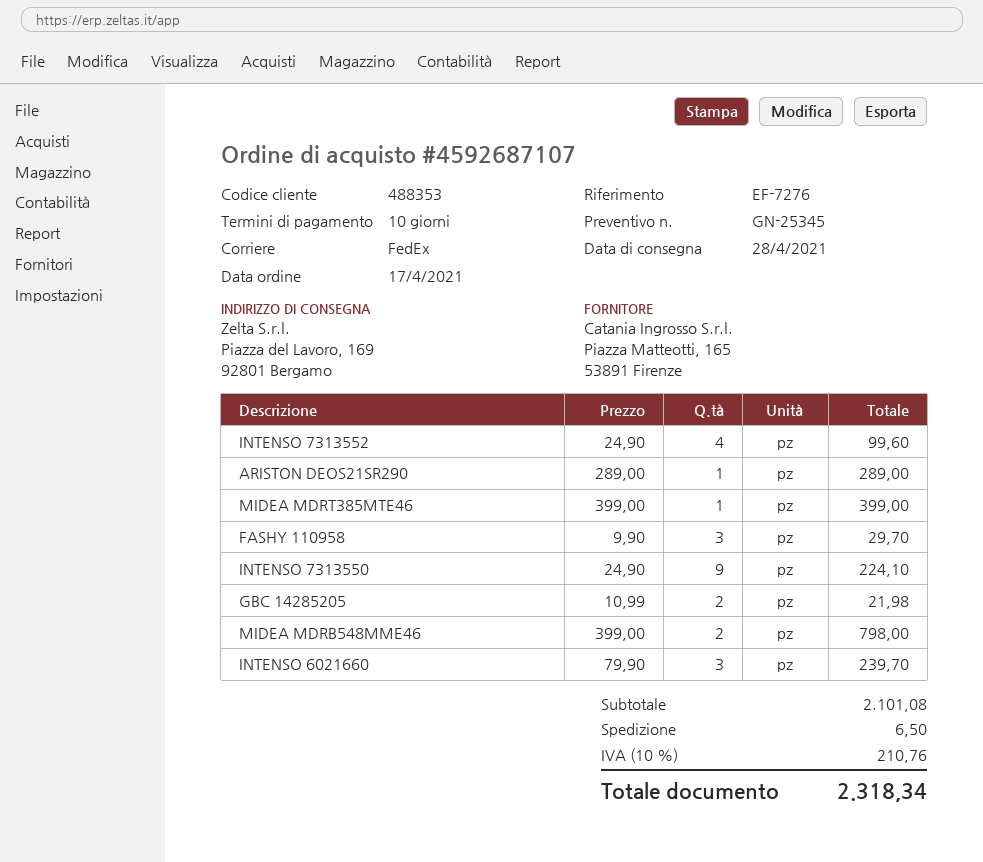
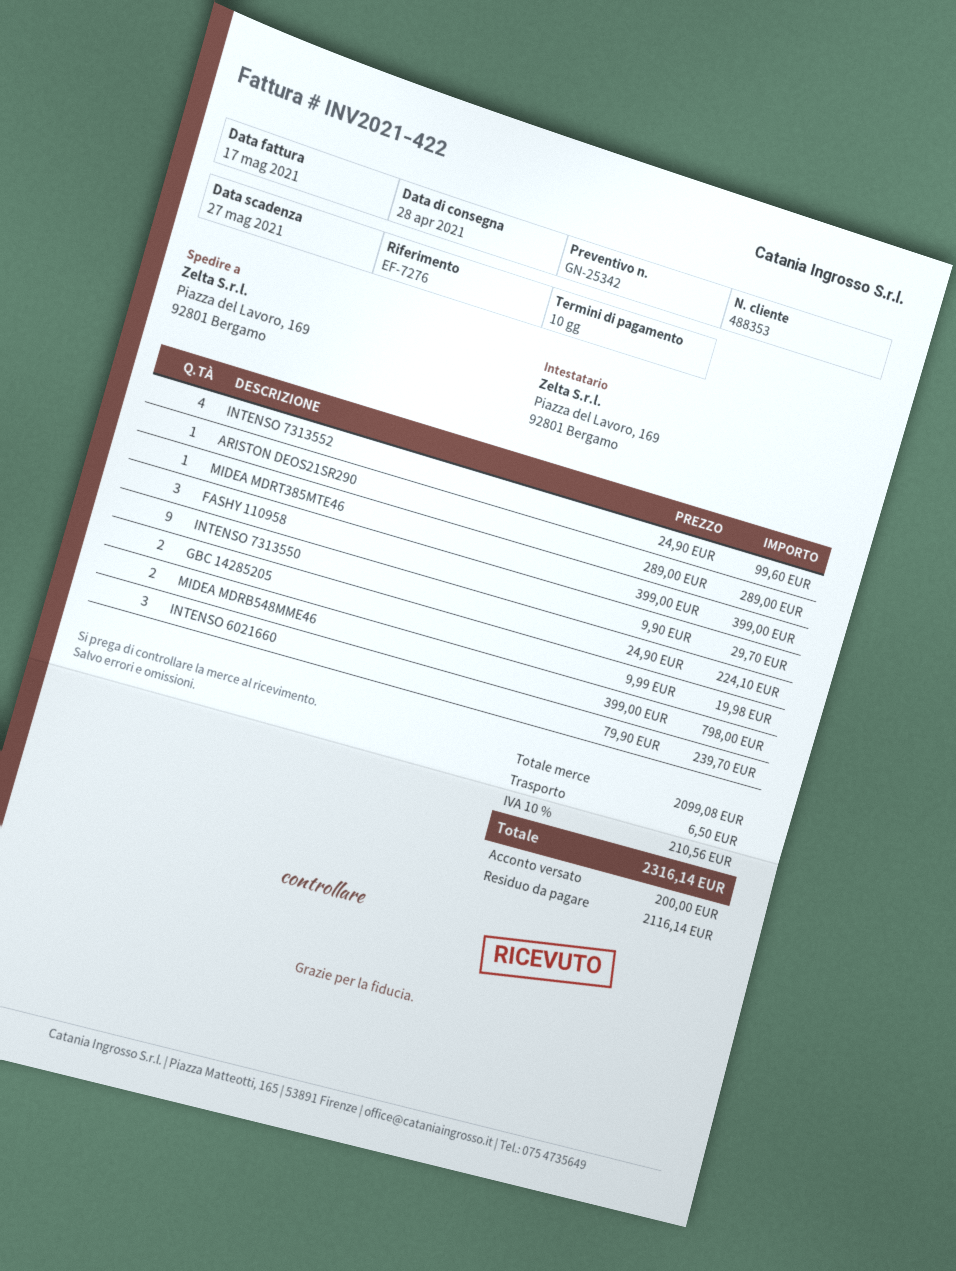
quote number: GN-25345 -> GN-25342
GBC 14285205: 2 x 10.99 = 21.98 -> 2 x 9.99 = 19.98
subtotal: 2101.08 -> 2099.08
tax: 10% = 210.76 -> 10% = 210.56
total: 2318.34 -> 2316.14

